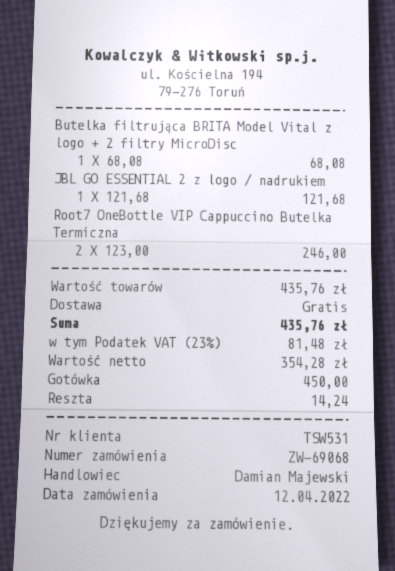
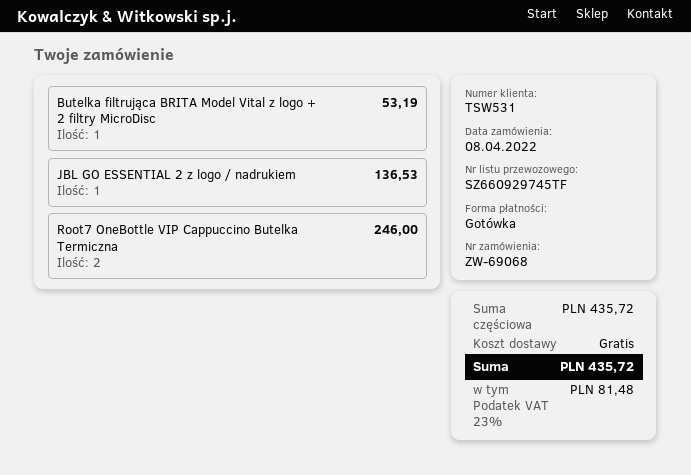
order date: 2022-04-12 -> 2022-04-08
Butelka filtrująca BRITA Model Vital z logo + 2 filtry MicroDisc: 1 for 68.08 -> 1 for 53.19
JBL GO ESSENTIAL 2 z logo / nadrukiem: 1 for 121.68 -> 1 for 136.53
subtotal: 435.76 -> 435.72
total: 435.76 -> 435.72

